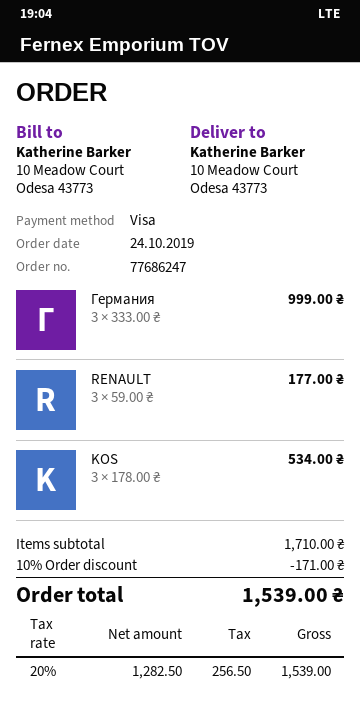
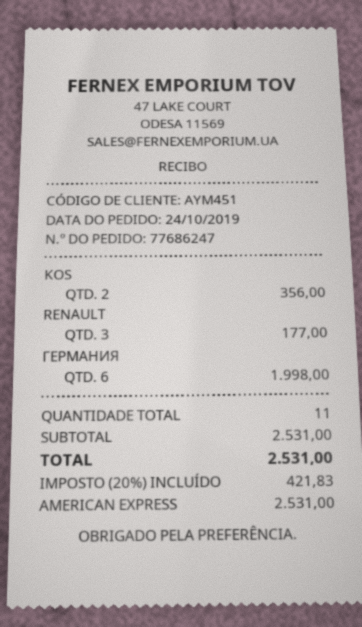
payment method: Visa -> American Express
Германия: 3 for 999.00 -> 6 for 1998.00
KOS: 3 for 534.00 -> 2 for 356.00
subtotal: 1710.00 -> 2531.00
discount: 10% = 171.00 -> none
tax: 20% = 256.50 -> 20% = 421.83
total: 1539.00 -> 2531.00

